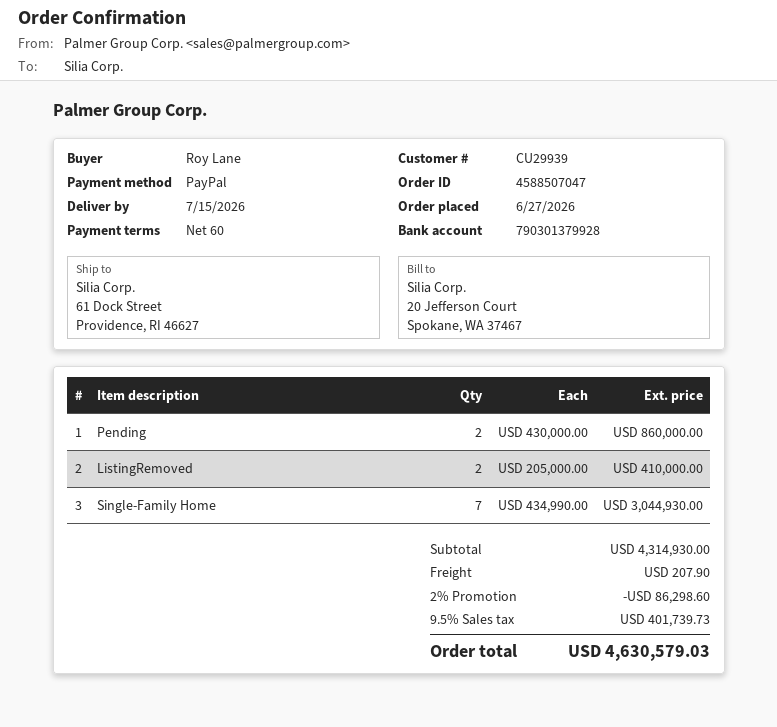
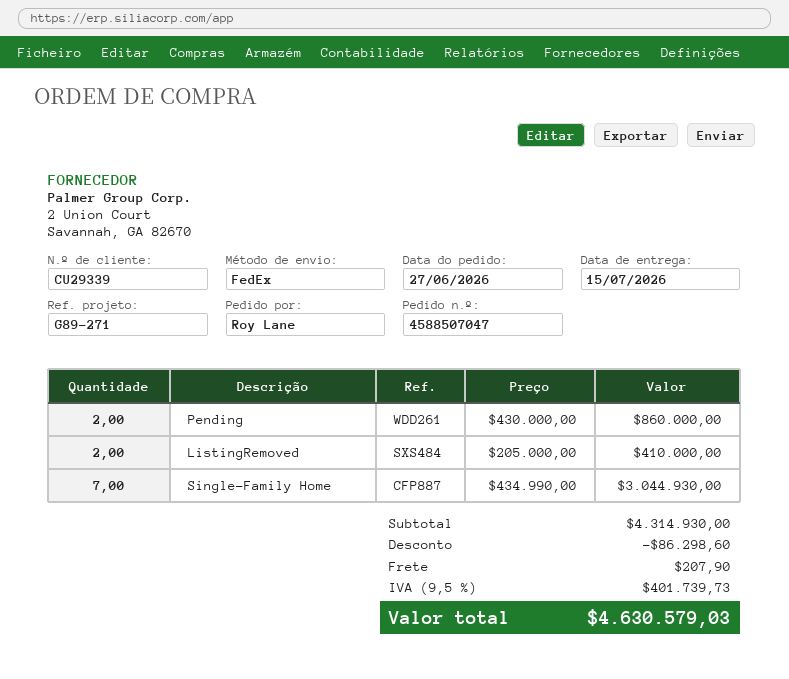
customer number: CU29939 -> CU29339

